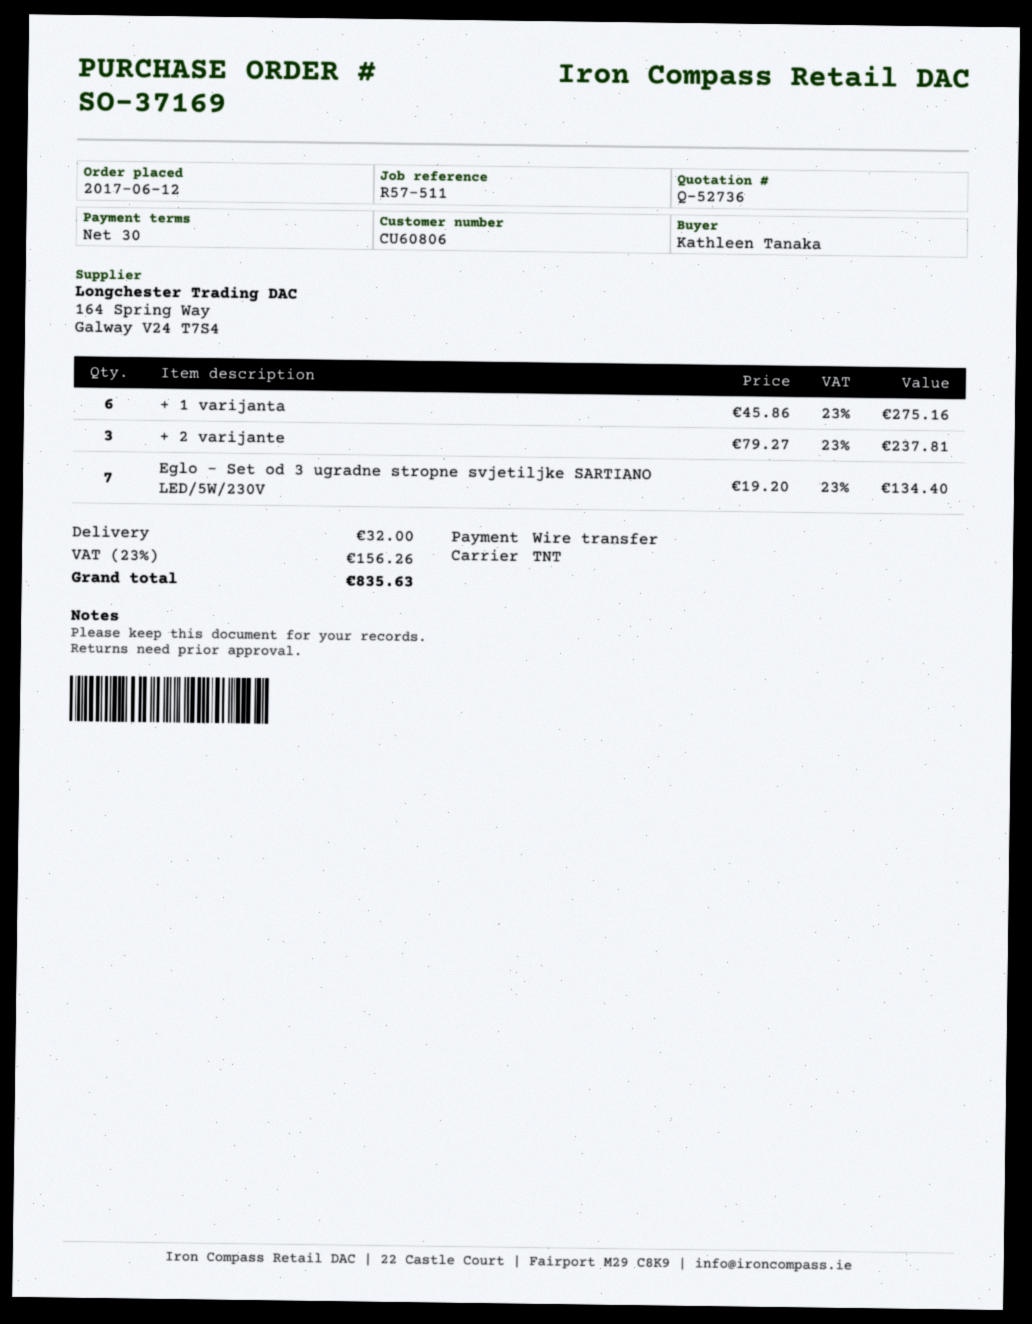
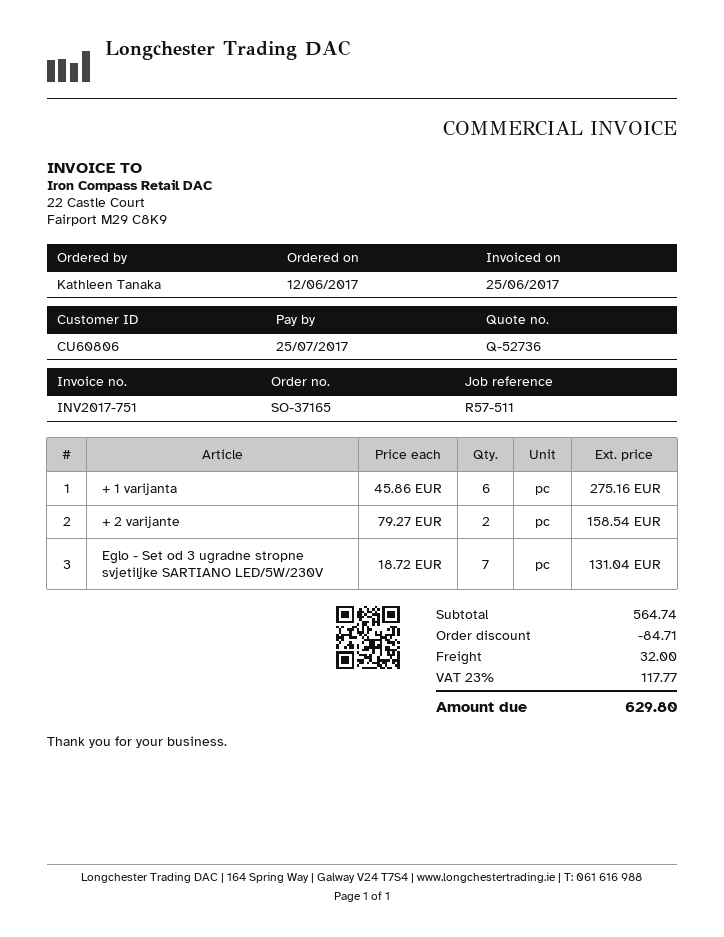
order number: SO-37169 -> SO-37165
+ 2 varijante: 3 x 79.27 = 237.81 -> 2 x 79.27 = 158.54
Eglo - Set od 3 ugradne stropne svjetiljke SARTIANO LED/5W/230V: 7 x 19.20 = 134.40 -> 7 x 18.72 = 131.04
discount: none -> 84.71
tax: 23% = 156.26 -> 23% = 117.77
total: 835.63 -> 629.80

